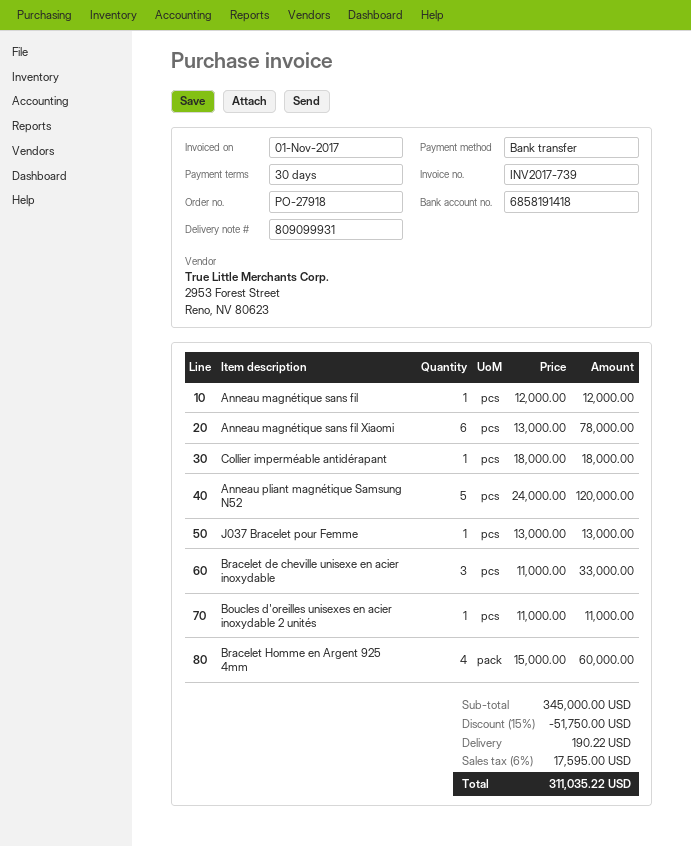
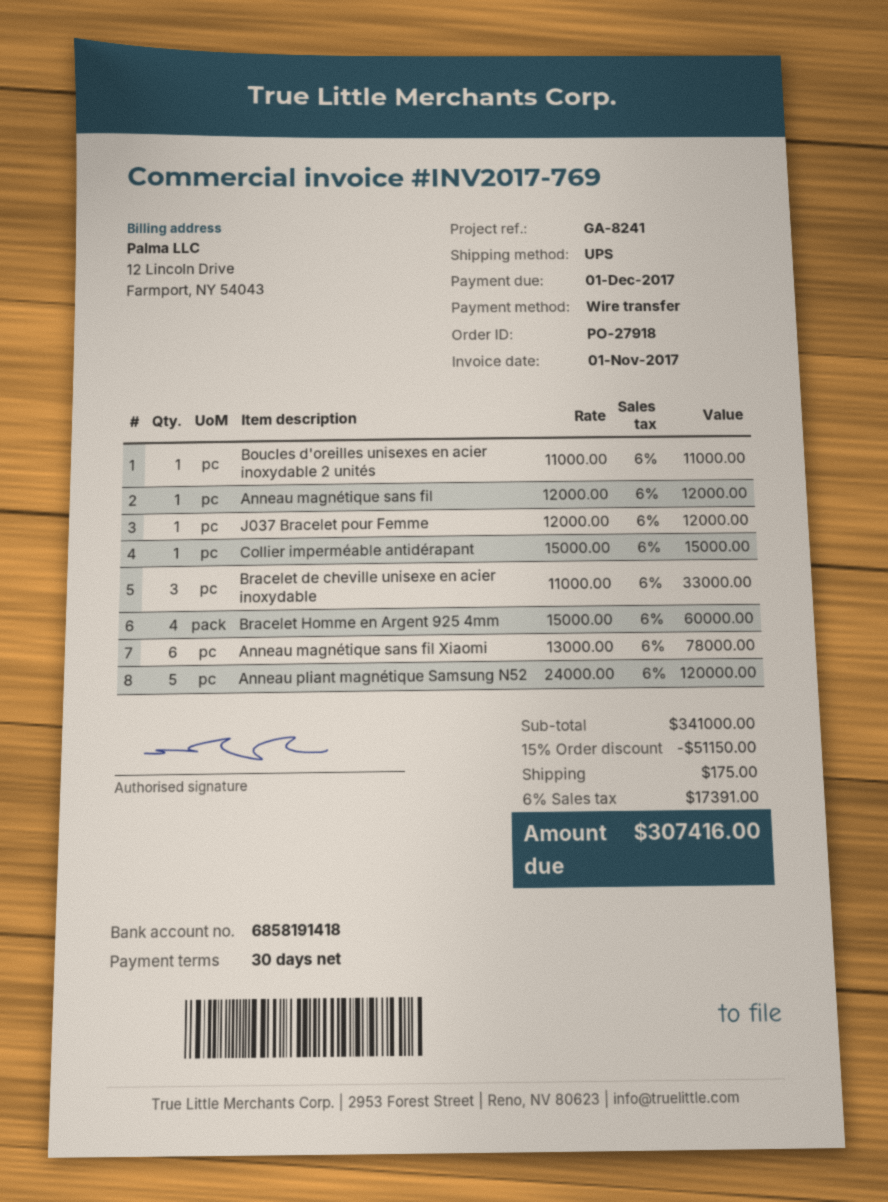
invoice number: INV2017-739 -> INV2017-769
Collier imperméable antidérapant: 1 x 18000.00 = 18000.00 -> 1 x 15000.00 = 15000.00
J037 Bracelet pour Femme: 1 x 13000.00 = 13000.00 -> 1 x 12000.00 = 12000.00
subtotal: 345000.00 -> 341000.00
discount: 15% = 51750.00 -> 15% = 51150.00
shipping: 190.22 -> 175.00
tax: 6% = 17595.00 -> 6% = 17391.00
total: 311035.22 -> 307416.00

